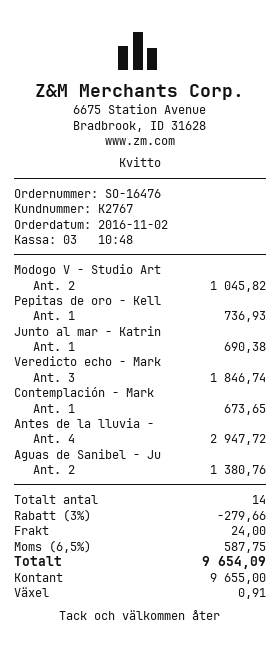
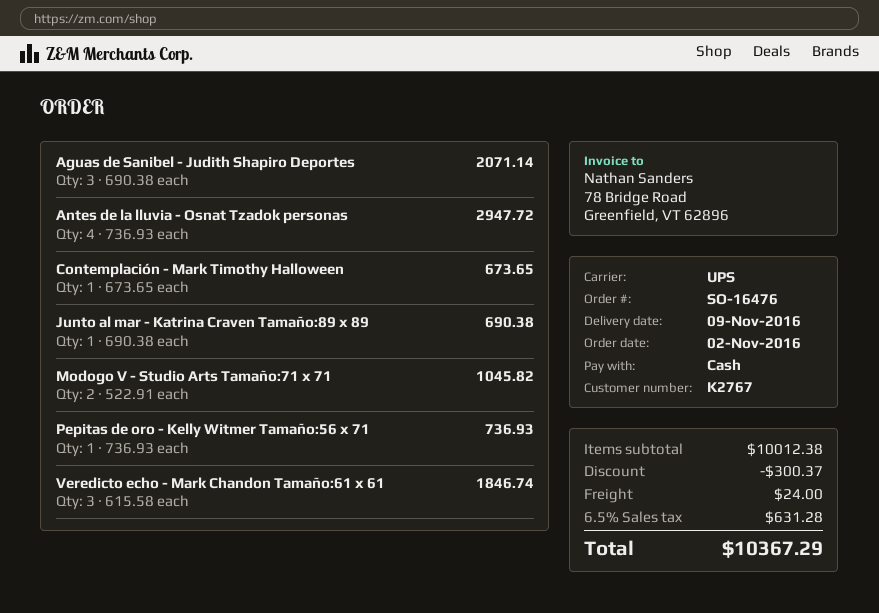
Aguas de Sanibel - Ju: 2 for 1380.76 -> 3 for 2071.14
discount: 279.66 -> 300.37
tax: 6.5% = 587.75 -> 6.5% = 631.28
total: 9654.09 -> 10367.29

